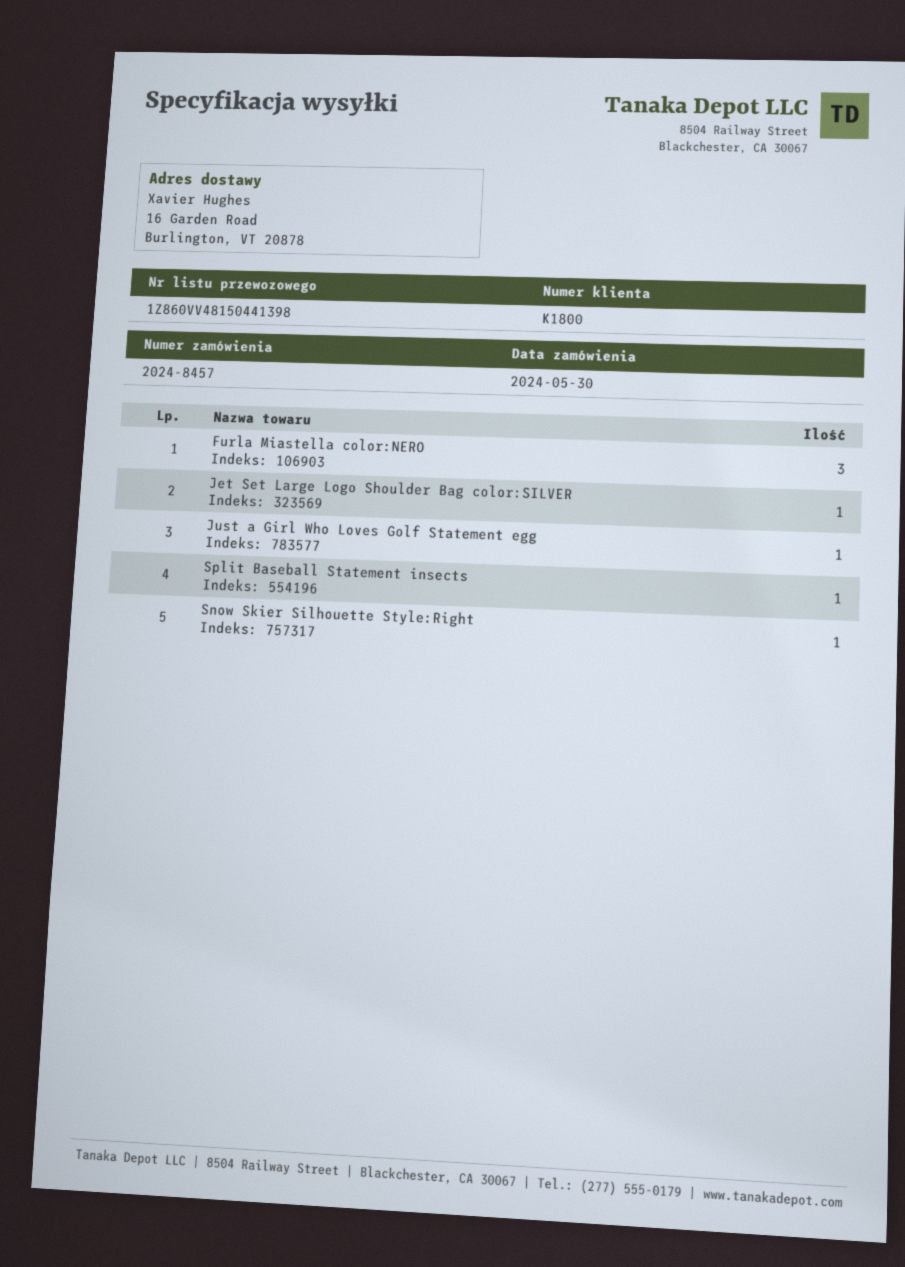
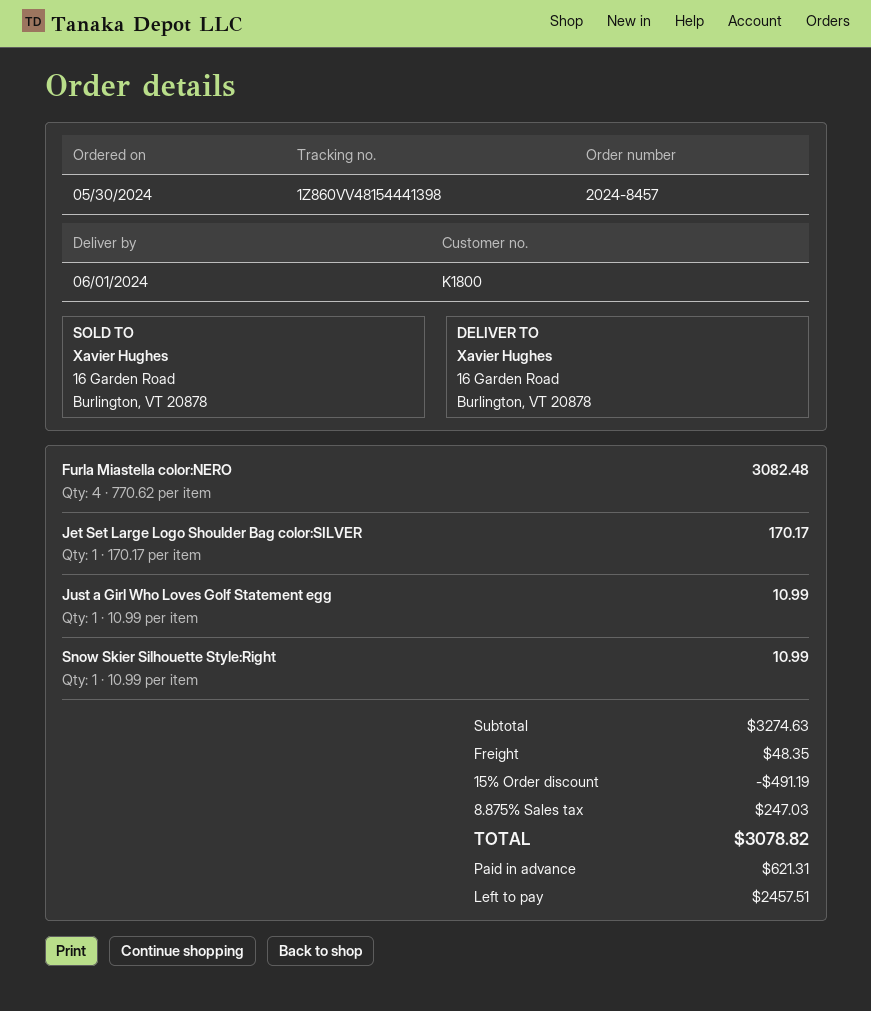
tracking number: 1Z860VV48150441398 -> 1Z860VV48154441398
Furla Miastella color:NERO: 3 -> 4
Split Baseball Statement insects: 1 -> none

